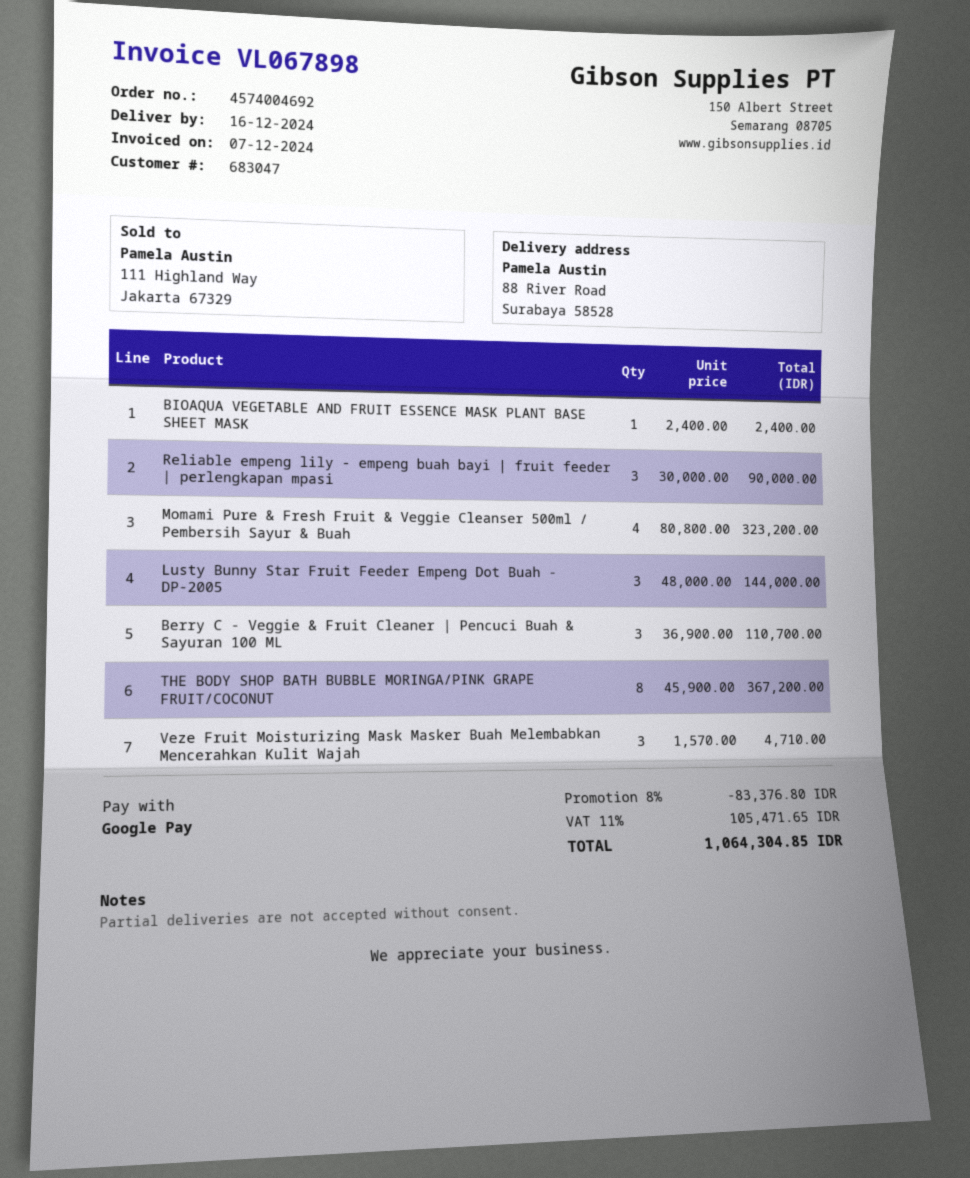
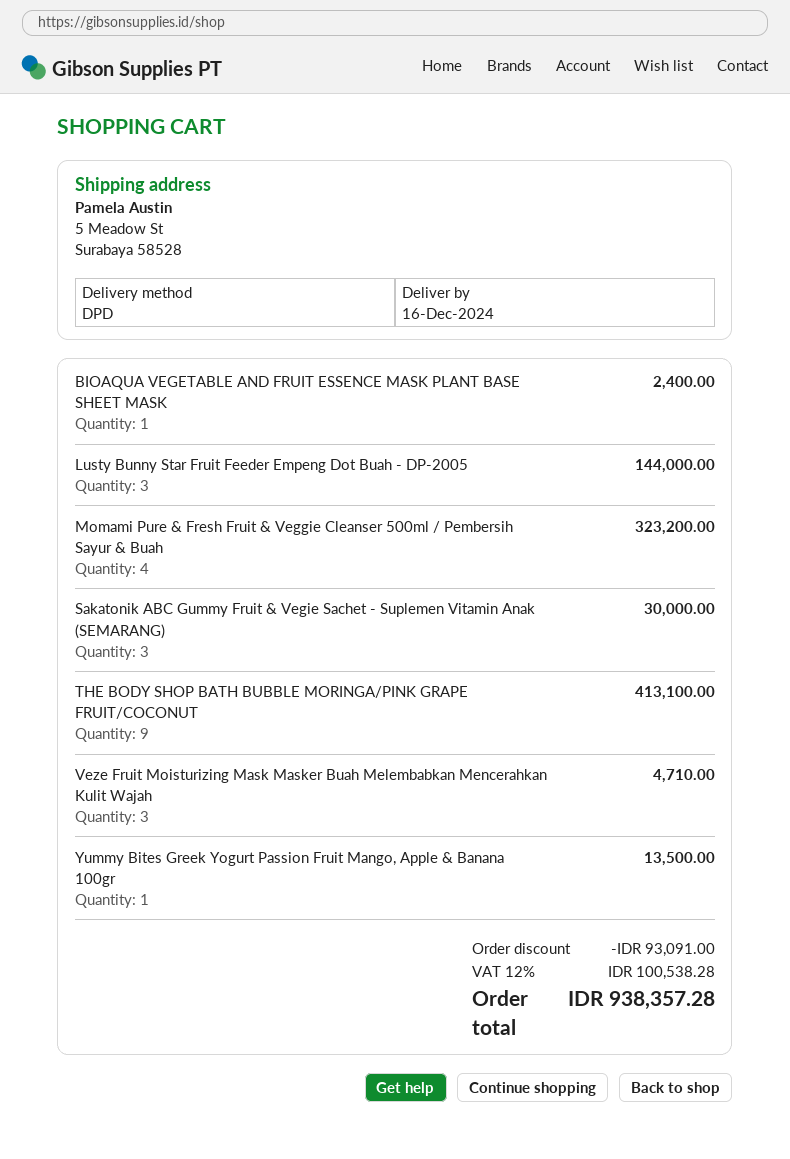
ship to: 88 River Road, Surabaya 58528 -> 5 Meadow St, Surabaya 58528
Reliable empeng lily - empeng buah bayi | fruit feeder | perlengkapan mpasi: 3 for 90000.00 -> none
Berry C - Veggie & Fruit Cleaner | Pencuci Buah & Sayuran 100 ML: 3 for 110700.00 -> none
THE BODY SHOP BATH BUBBLE MORINGA/PINK GRAPE FRUIT/COCONUT: 8 for 367200.00 -> 9 for 413100.00
Sakatonik ABC Gummy Fruit & Vegie Sachet - Suplemen Vitamin Anak (SEMARANG): none -> 3 for 30000.00
Yummy Bites Greek Yogurt Passion Fruit Mango, Apple & Banana 100gr: none -> 1 for 13500.00
discount: 83376.80 -> 93091.00
tax: 11% = 105471.65 -> 12% = 100538.28
total: 1064304.85 -> 938357.28

